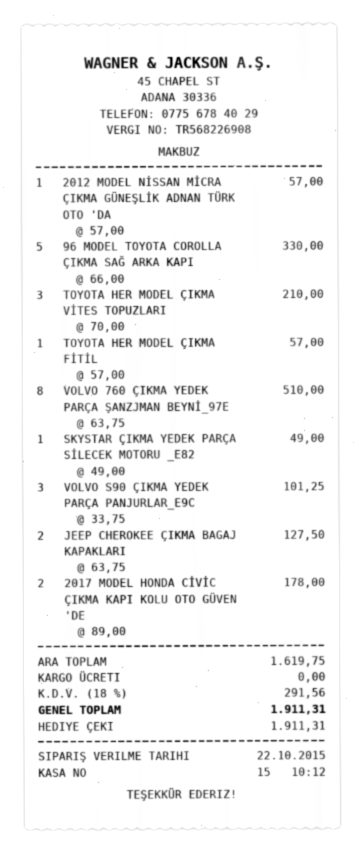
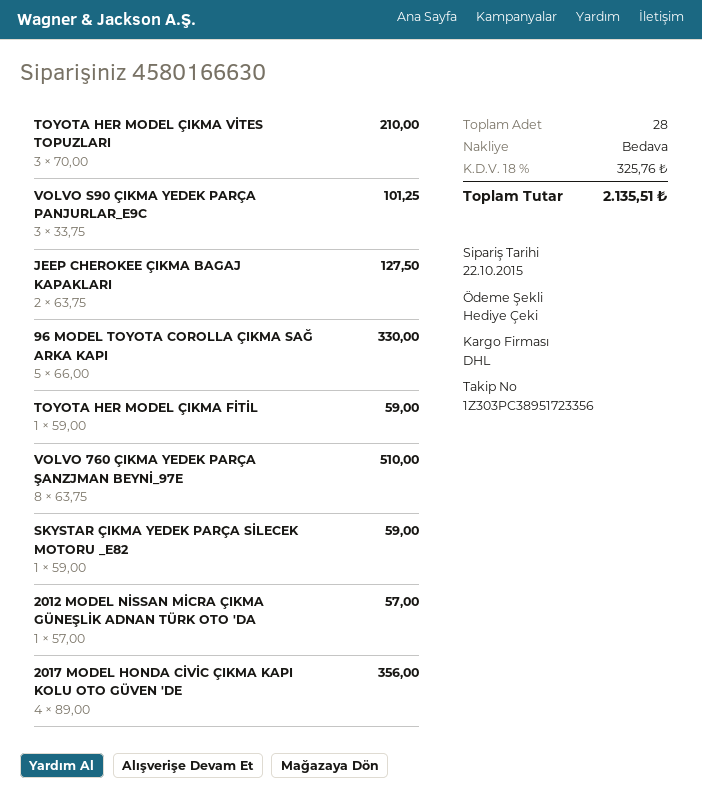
TOYOTA HER MODEL ÇIKMA FİTİL: 1 x 57.00 = 57.00 -> 1 x 59.00 = 59.00
SKYSTAR ÇIKMA YEDEK PARÇA SİLECEK MOTORU _E82: 1 x 49.00 = 49.00 -> 1 x 59.00 = 59.00
2017 MODEL HONDA CİVİC ÇIKMA KAPI KOLU OTO GÜVEN 'DE: 2 x 89.00 = 178.00 -> 4 x 89.00 = 356.00
tax: 18% = 291.56 -> 18% = 325.76
total: 1911.31 -> 2135.51

